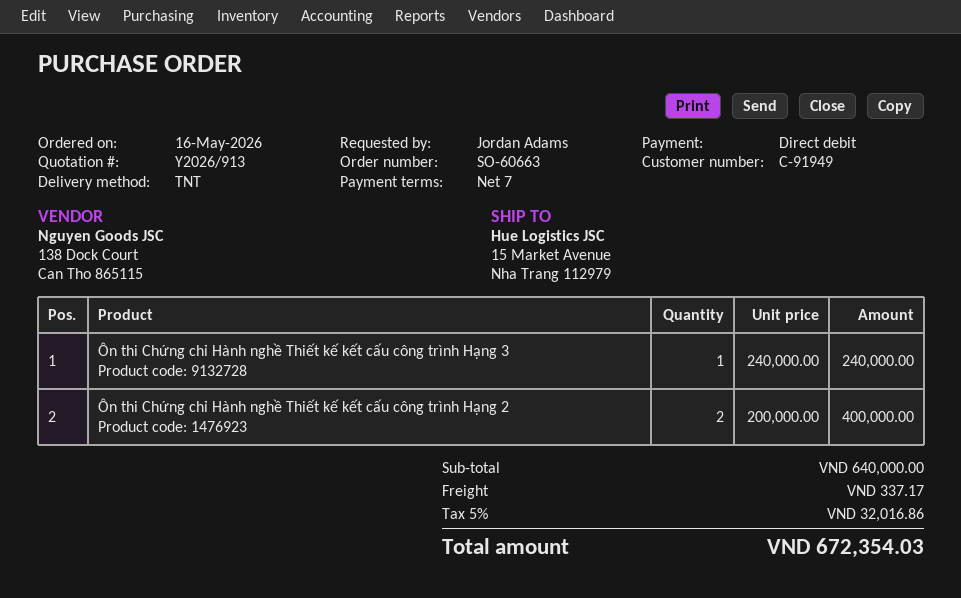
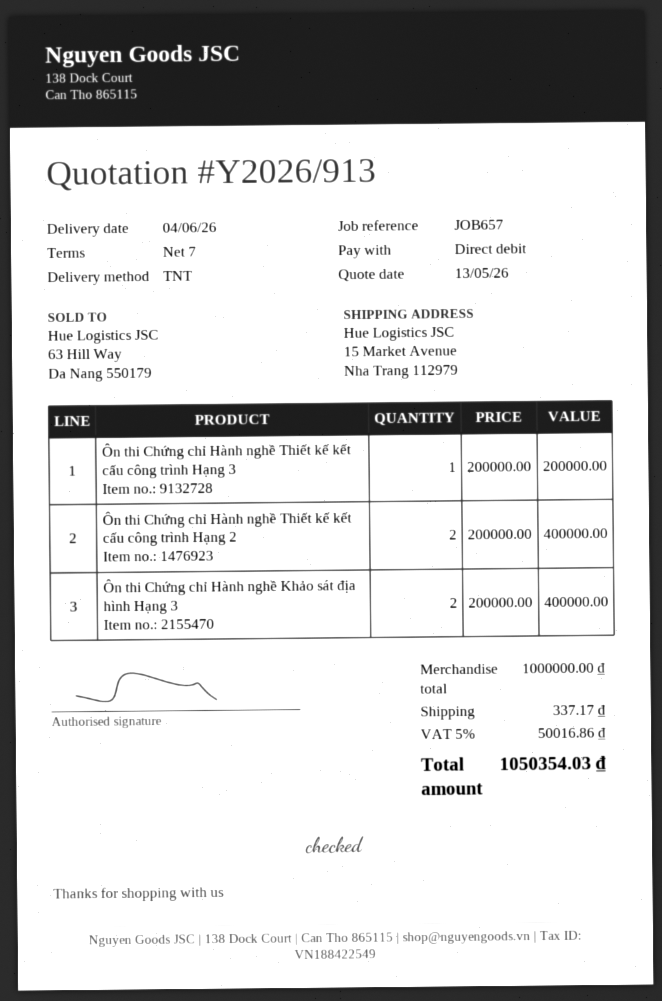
Ôn thi Chứng chỉ Hành nghề Thiết kế kết cấu công trình Hạng 3: 1 x 240000.00 = 240000.00 -> 1 x 200000.00 = 200000.00
Ôn thi Chứng chỉ Hành nghề Khảo sát địa hình Hạng 3: none -> 2 x 200000.00 = 400000.00
subtotal: 640000.00 -> 1000000.00
tax: 5% = 32016.86 -> 5% = 50016.86
total: 672354.03 -> 1050354.03

